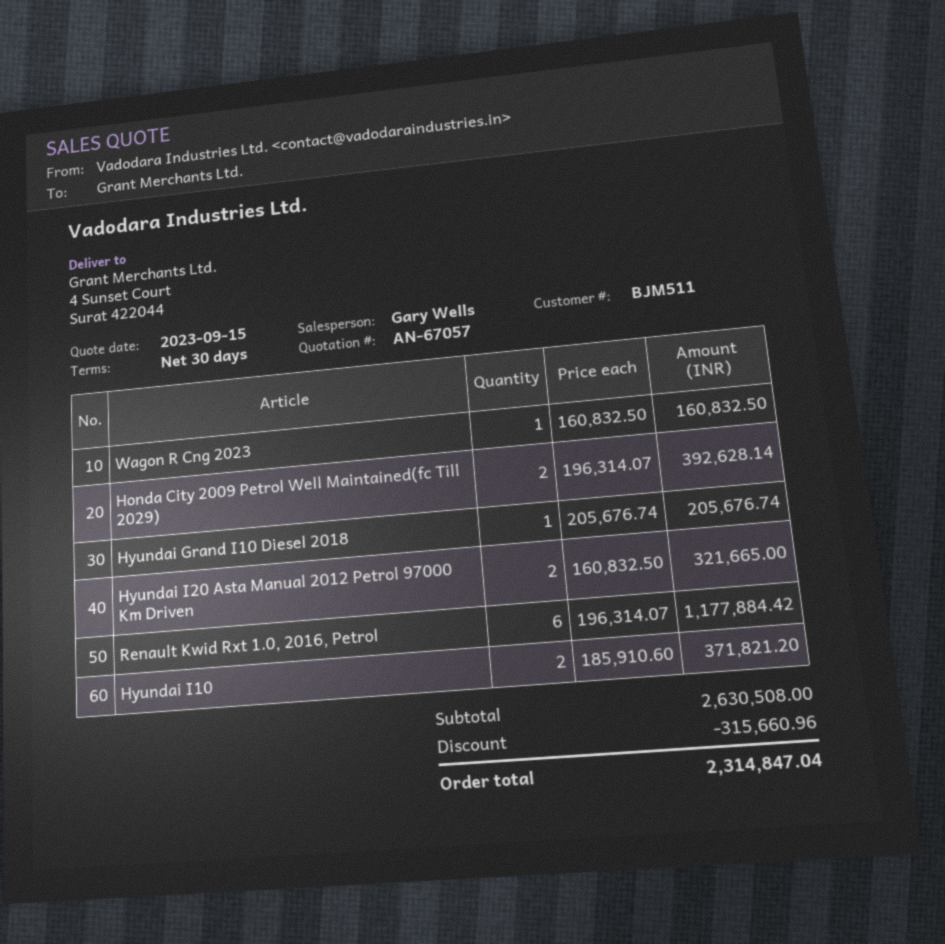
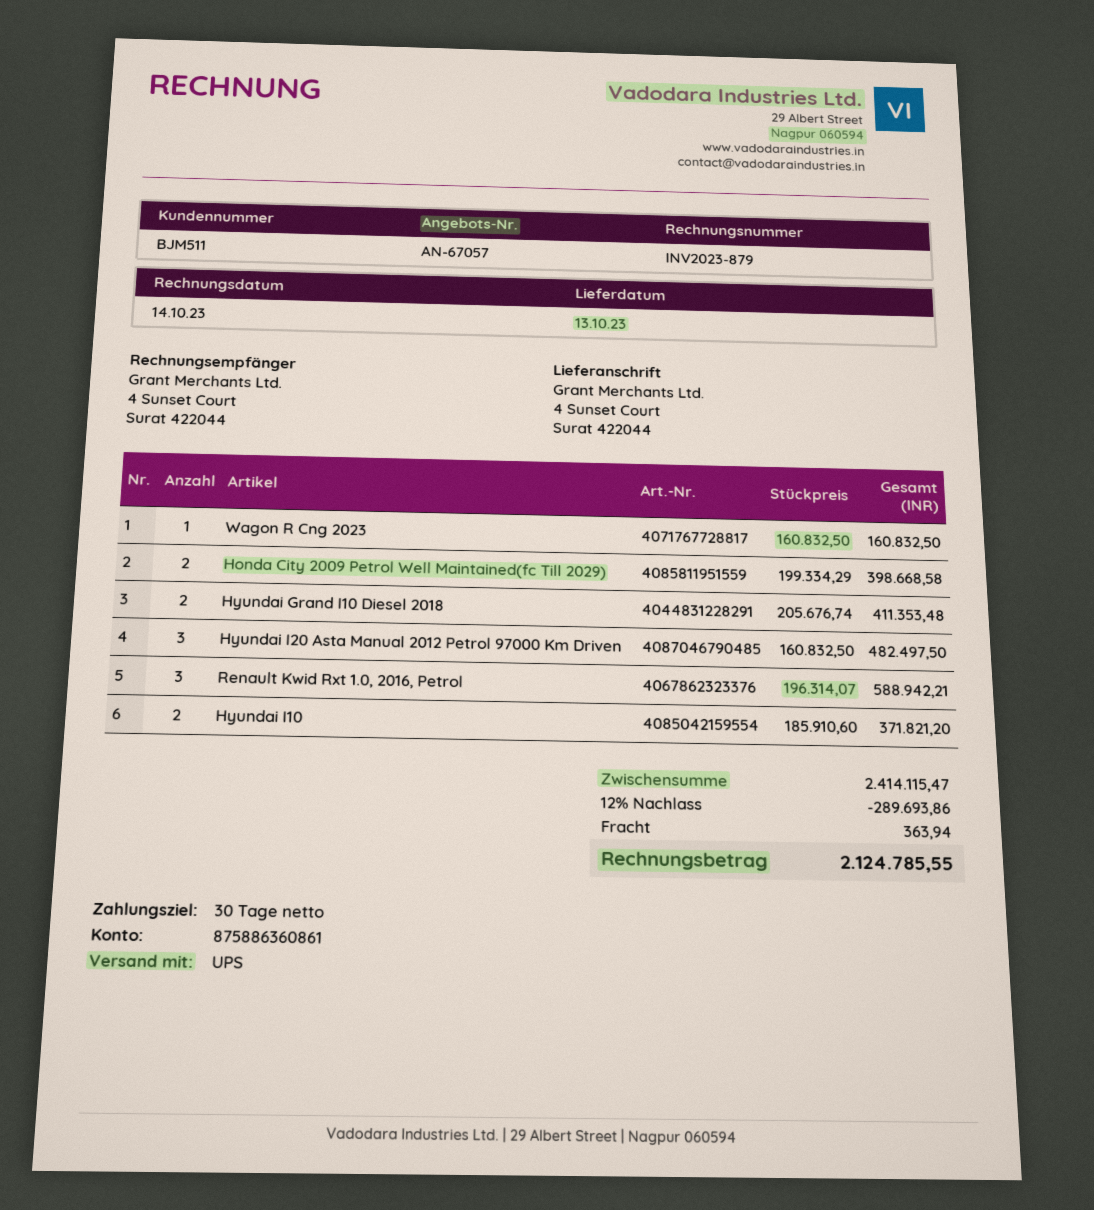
Honda City 2009 Petrol Well Maintained(fc Till 2029): 2 x 196314.07 = 392628.14 -> 2 x 199334.29 = 398668.58
Hyundai Grand I10 Diesel 2018: 1 x 205676.74 = 205676.74 -> 2 x 205676.74 = 411353.48
Hyundai I20 Asta Manual 2012 Petrol 97000 Km Driven: 2 x 160832.50 = 321665.00 -> 3 x 160832.50 = 482497.50
Renault Kwid Rxt 1.0, 2016, Petrol: 6 x 196314.07 = 1177884.42 -> 3 x 196314.07 = 588942.21
subtotal: 2630508.00 -> 2414115.47
discount: 315660.96 -> 289693.86
shipping: none -> 363.94
total: 2314847.04 -> 2124785.55

